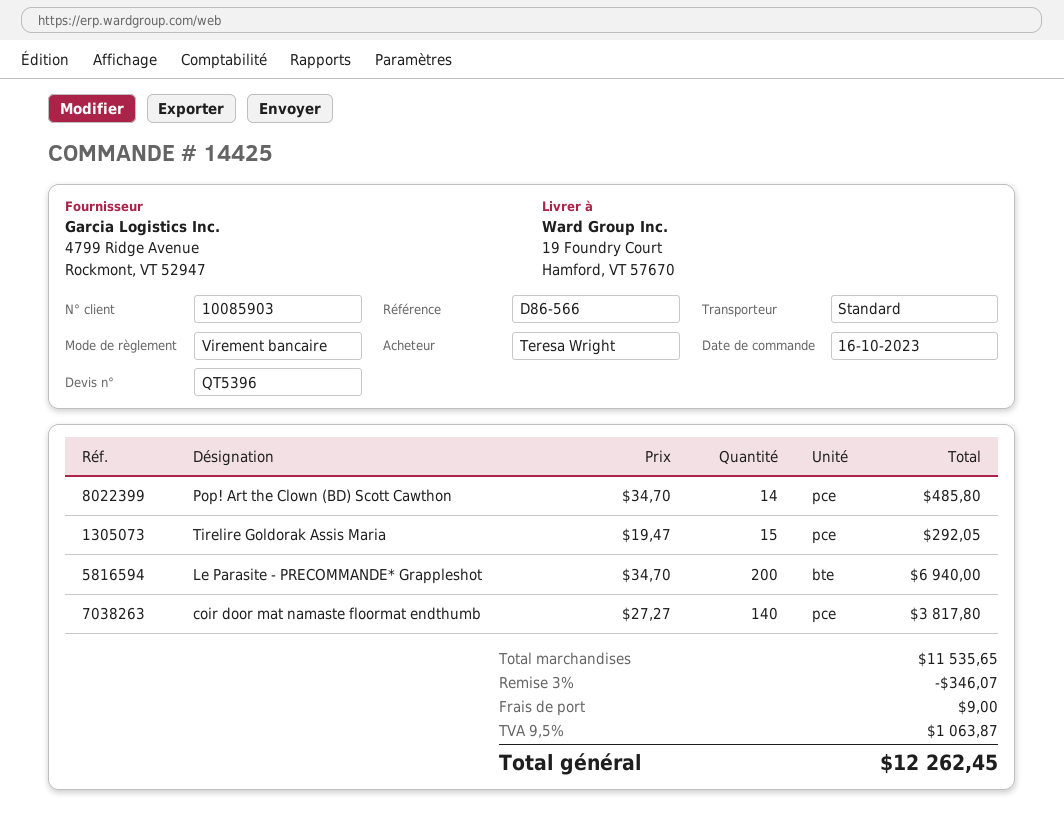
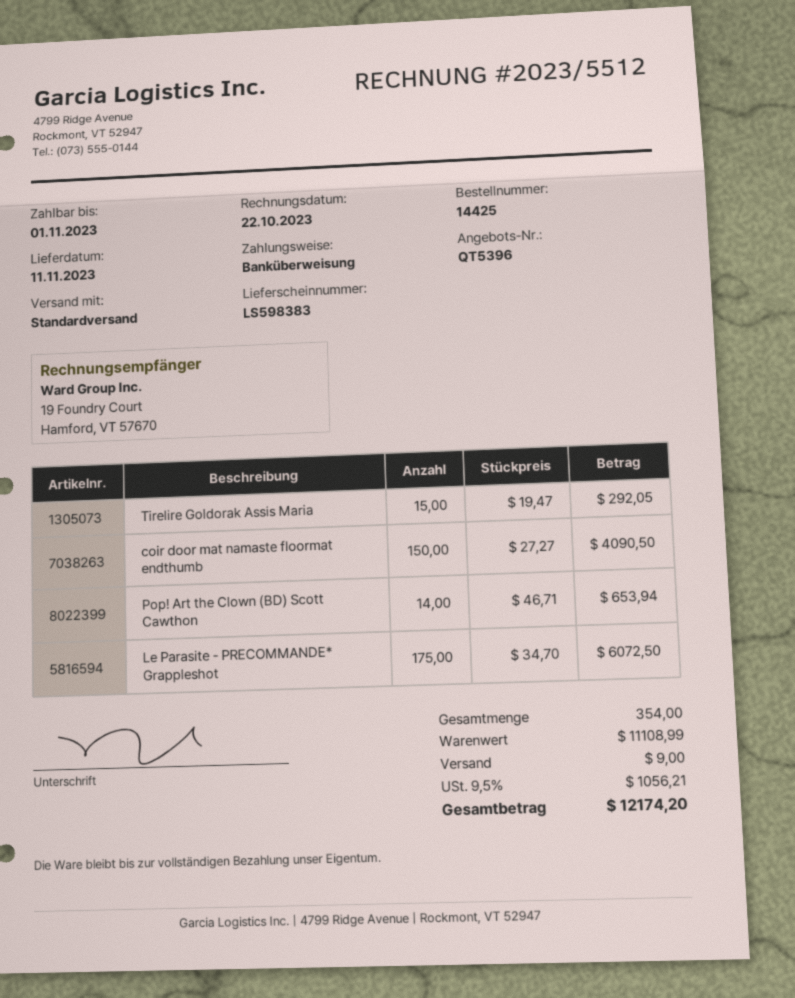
Pop! Art the Clown (BD) Scott Cawthon: 14 x 34.70 = 485.80 -> 14 x 46.71 = 653.94
Le Parasite - PRECOMMANDE* Grappleshot: 200 x 34.70 = 6940.00 -> 175 x 34.70 = 6072.50
coir door mat namaste floormat endthumb: 140 x 27.27 = 3817.80 -> 150 x 27.27 = 4090.50
subtotal: 11535.65 -> 11108.99
discount: 3% = 346.07 -> none
tax: 9.5% = 1063.87 -> 9.5% = 1056.21
total: 12262.45 -> 12174.20

